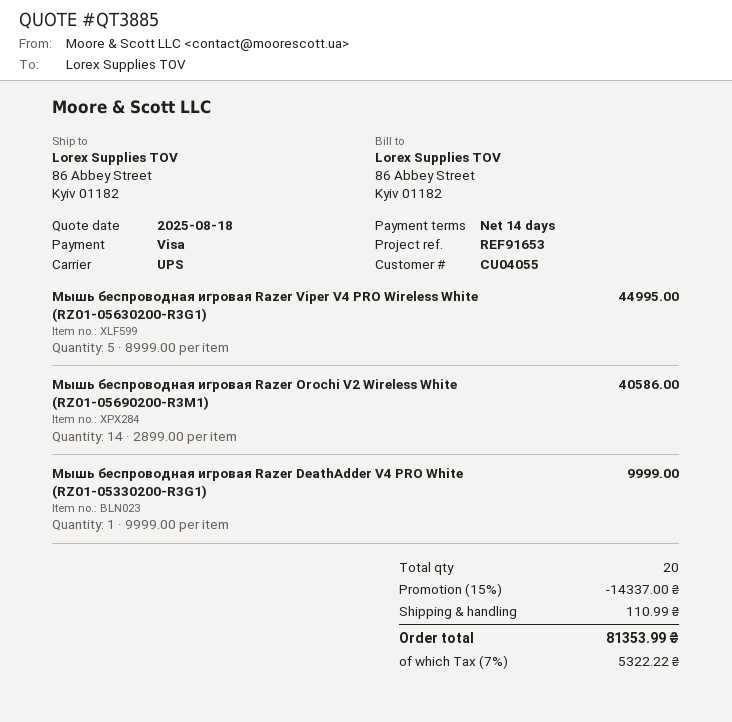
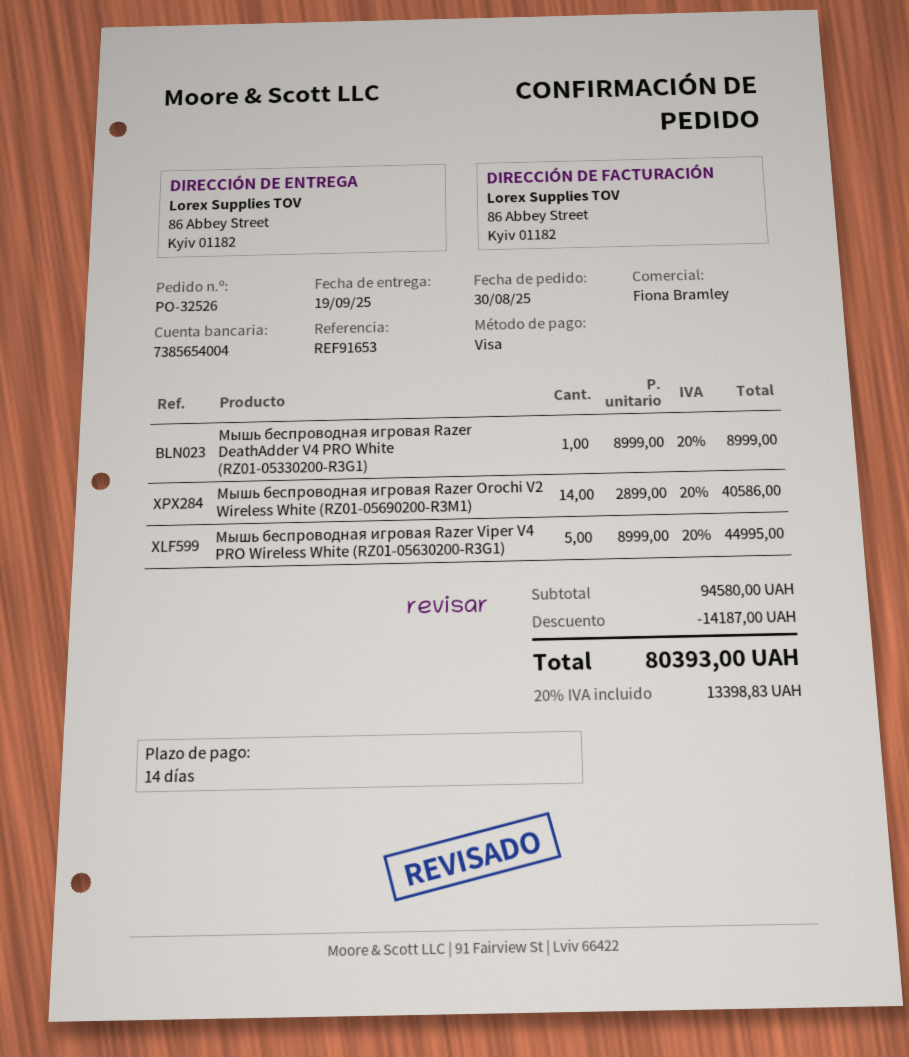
Мышь беспроводная игровая Razer DeathAdder V4 PRO White (RZ01-05330200-R3G1): 1 x 9999.00 = 9999.00 -> 1 x 8999.00 = 8999.00
discount: 14337.00 -> 14187.00
shipping: 110.99 -> none
tax: 7% = 5322.22 -> 20% = 13398.83
total: 81353.99 -> 80393.00

